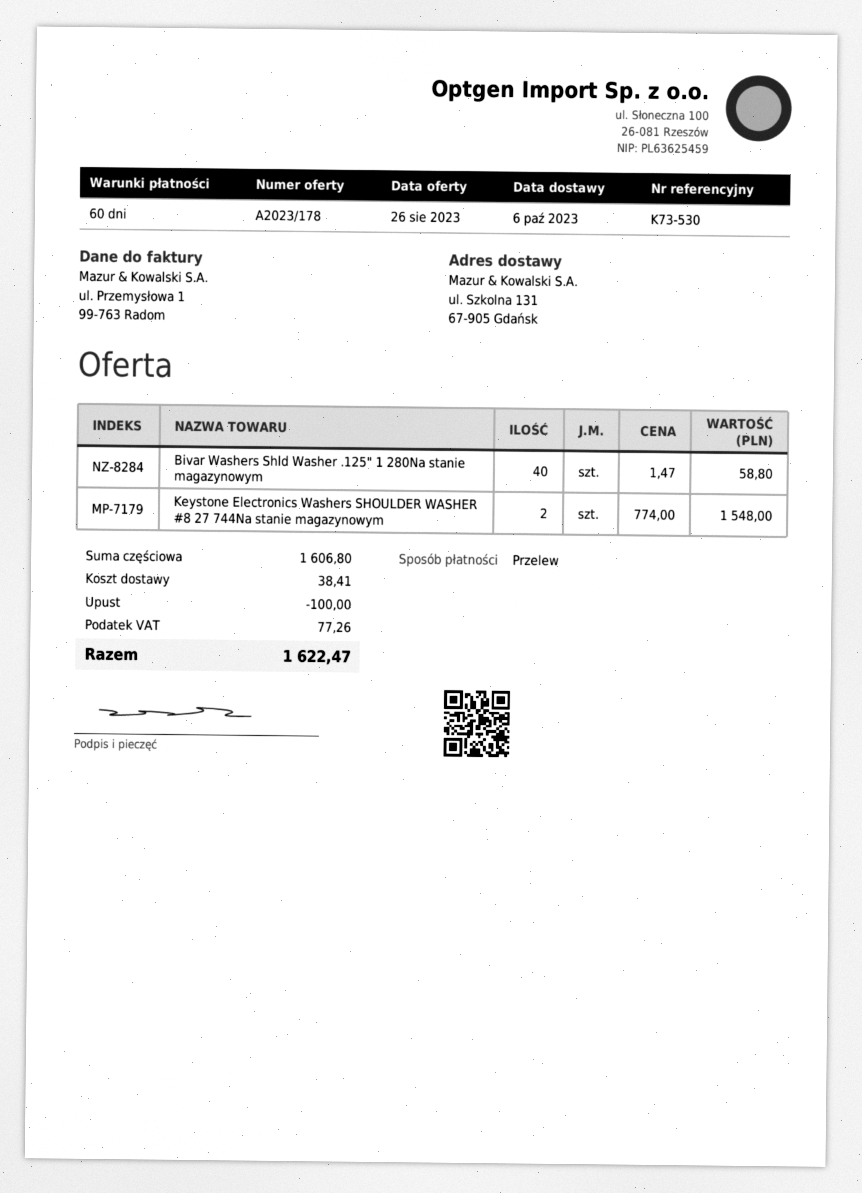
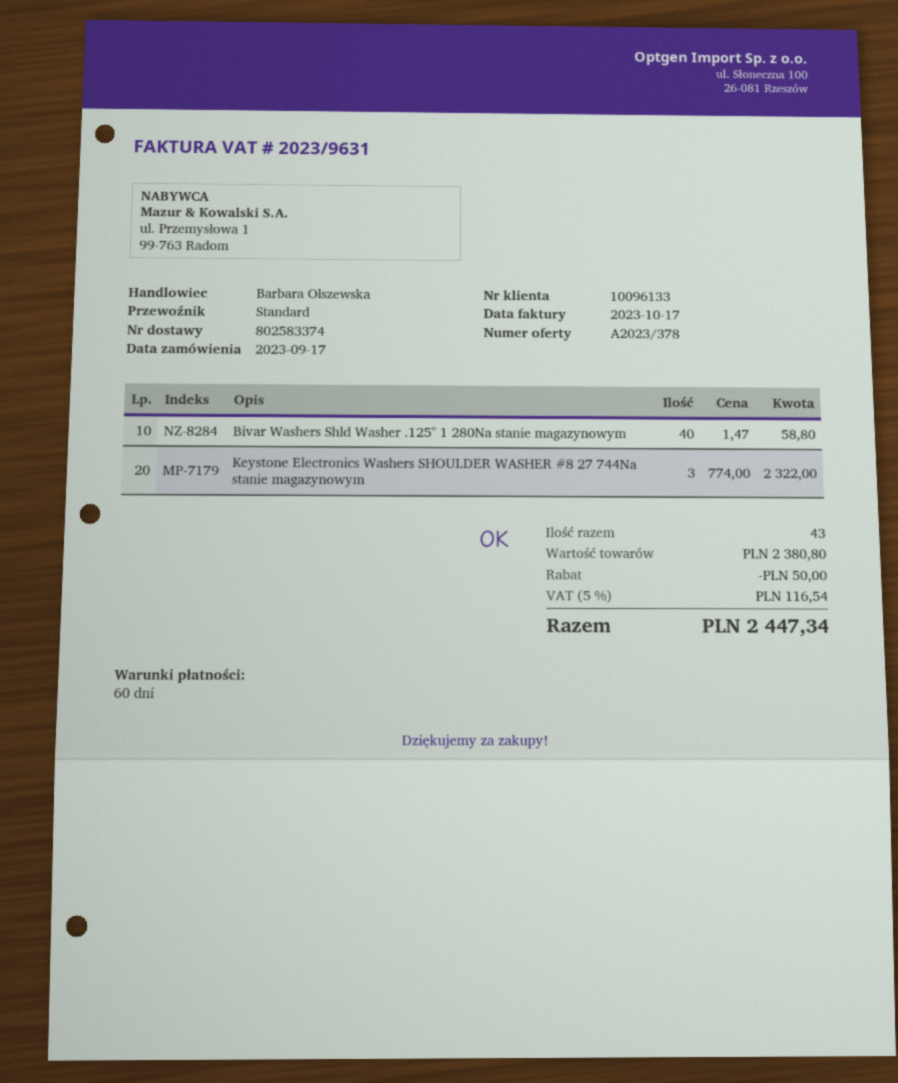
quote number: A2023/178 -> A2023/378
Keystone Electronics Washers SHOULDER WASHER #8 27 744Na stanie magazynowym: 2 x 774.00 = 1548.00 -> 3 x 774.00 = 2322.00
subtotal: 1606.80 -> 2380.80
discount: 100.00 -> 50.00
shipping: 38.41 -> none
tax: 77.26 -> 116.54
total: 1622.47 -> 2447.34

